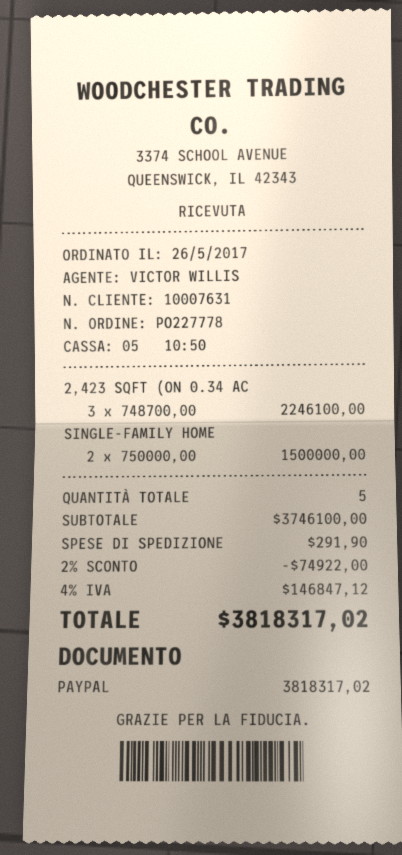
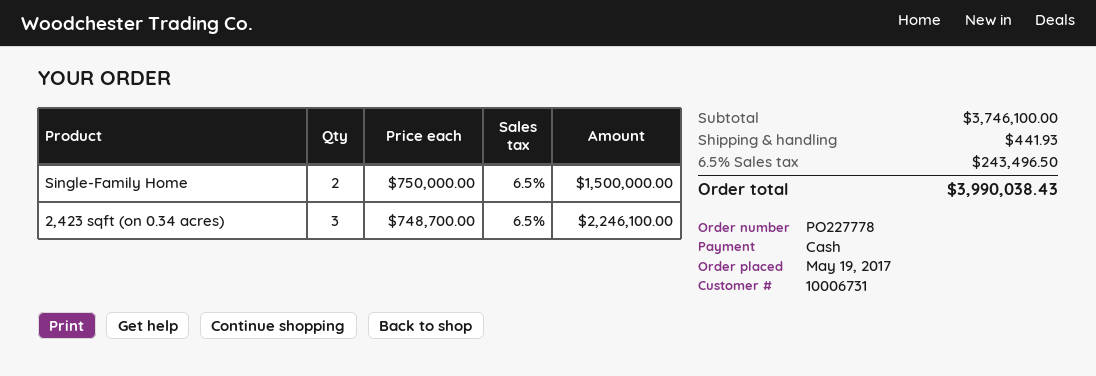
order date: 2017-05-26 -> 2017-05-19
customer number: 10007631 -> 10006731
payment method: PayPal -> cash
discount: 2% = 74922.00 -> none
shipping: 291.90 -> 441.93
tax: 4% = 146847.12 -> 6.5% = 243496.50
total: 3818317.02 -> 3990038.43

